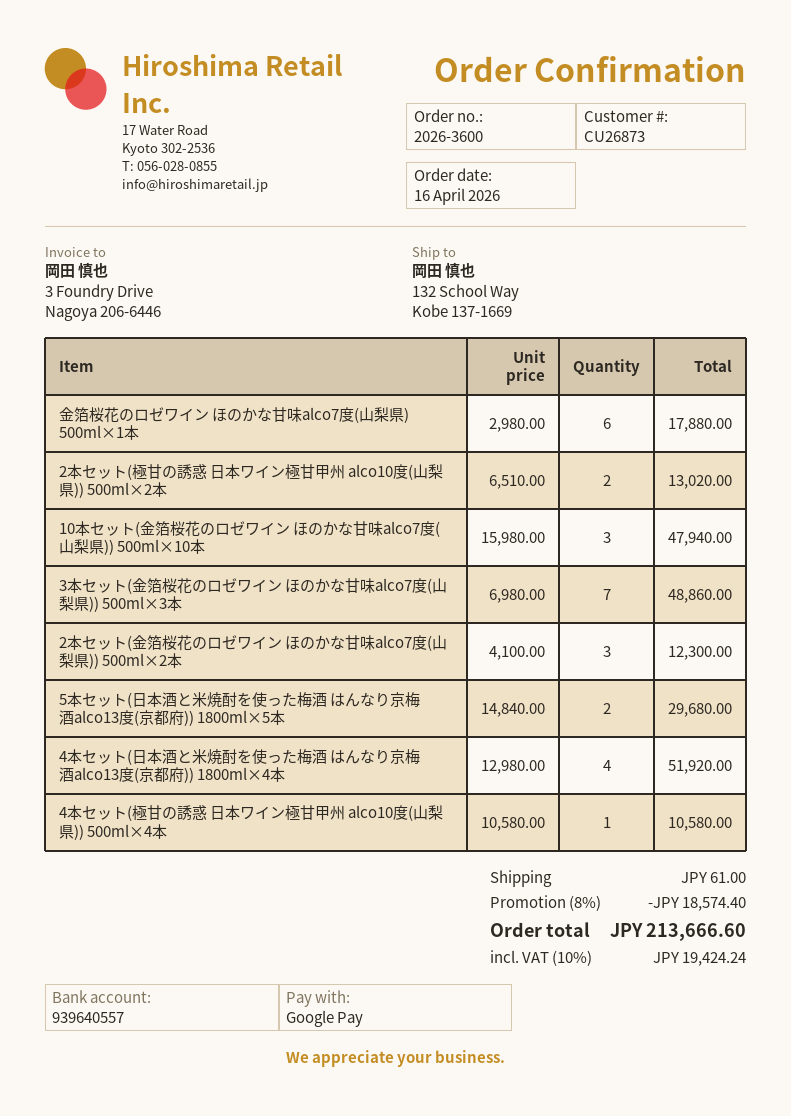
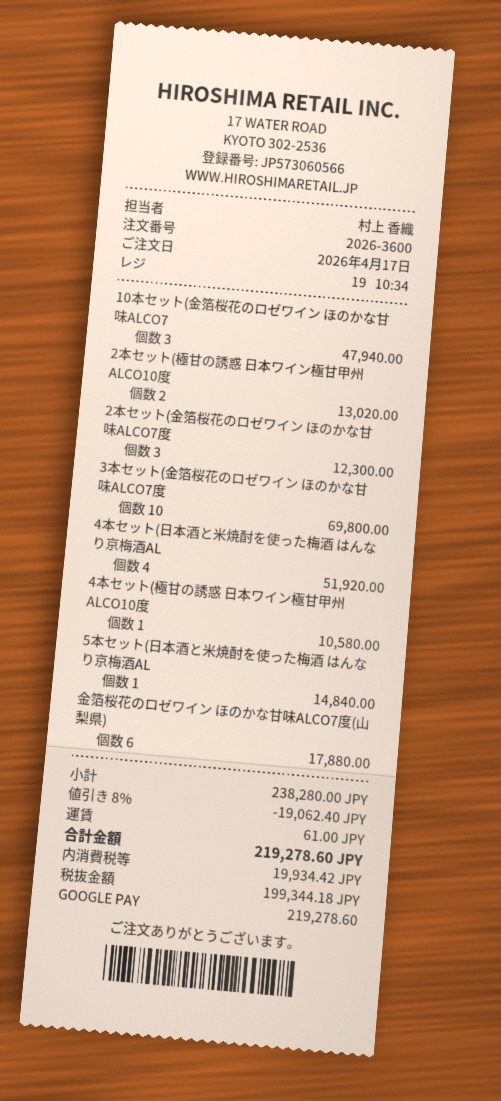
order date: 2026-04-16 -> 2026-04-17
3本セット(金箔桜花のロゼワイン ほのかな甘味alco7度(山梨県)) 500ml×3本: 7 for 48860.00 -> 10 for 69800.00
5本セット(日本酒と米焼酎を使った梅酒 はんなり京梅酒alco13度(京都府)) 1800ml×5本: 2 for 29680.00 -> 1 for 14840.00
discount: 8% = 18574.40 -> 8% = 19062.40
tax: 19424.24 -> 19934.42
total: 213666.60 -> 219278.60

